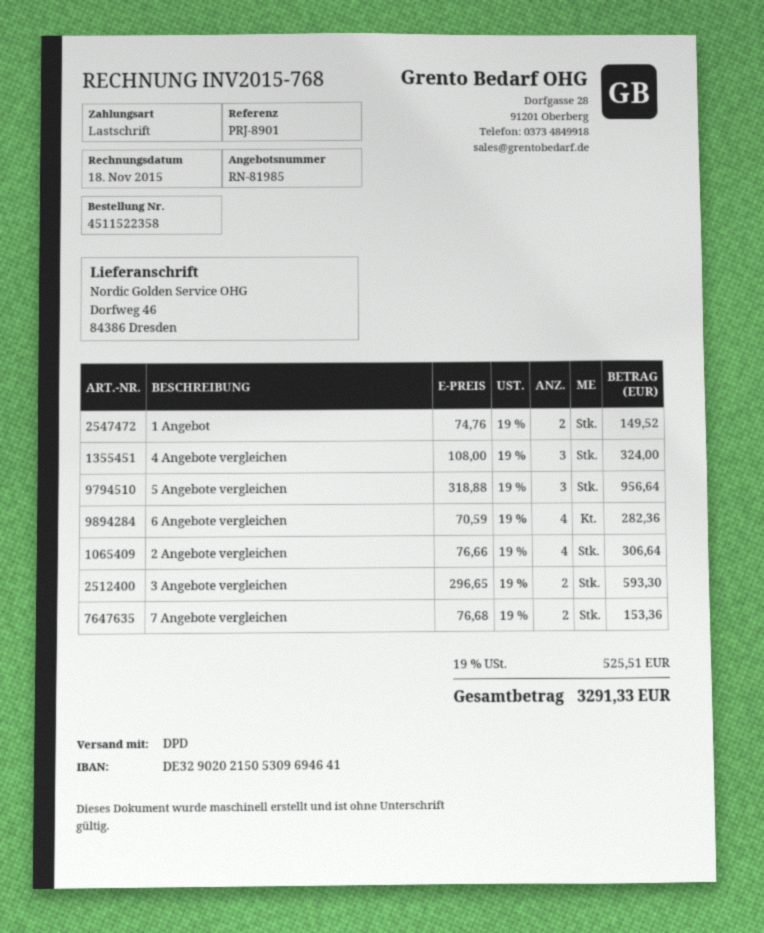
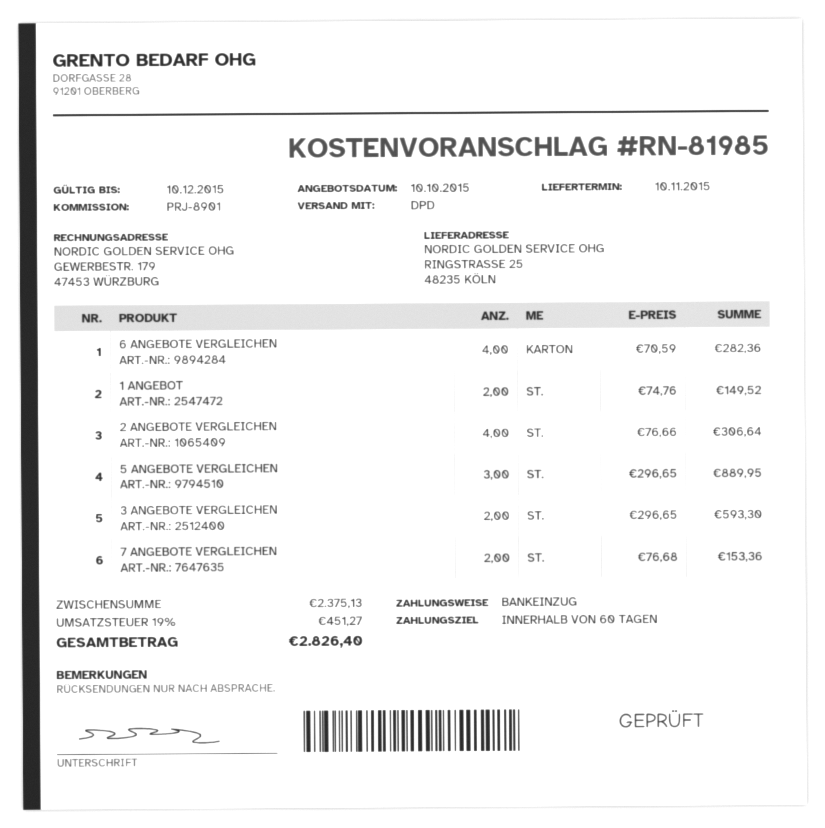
ship to: Dorfweg 46, 84386 Dresden -> RINGSTRASSE 25, 48235 KÖLN
4 Angebote vergleichen: 3 x 108.00 = 324.00 -> none
5 Angebote vergleichen: 3 x 318.88 = 956.64 -> 3 x 296.65 = 889.95
tax: 19% = 525.51 -> 19% = 451.27
total: 3291.33 -> 2826.40

